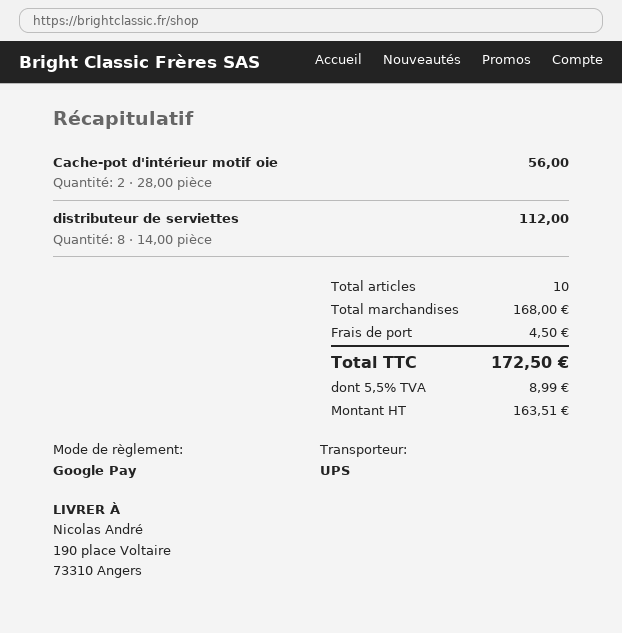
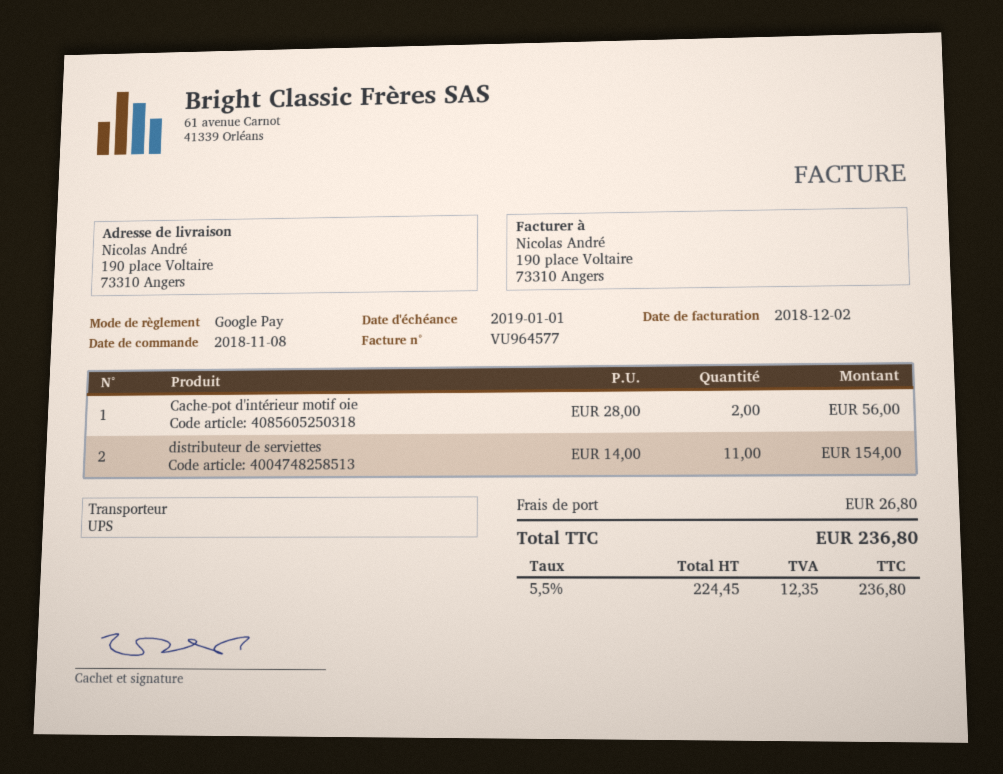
distributeur de serviettes: 8 x 14.00 = 112.00 -> 11 x 14.00 = 154.00
shipping: 4.50 -> 26.80
net: 163.51 -> 224.45
tax: 5.5% = 8.99 -> 5.5% = 12.35
total: 172.50 -> 236.80

